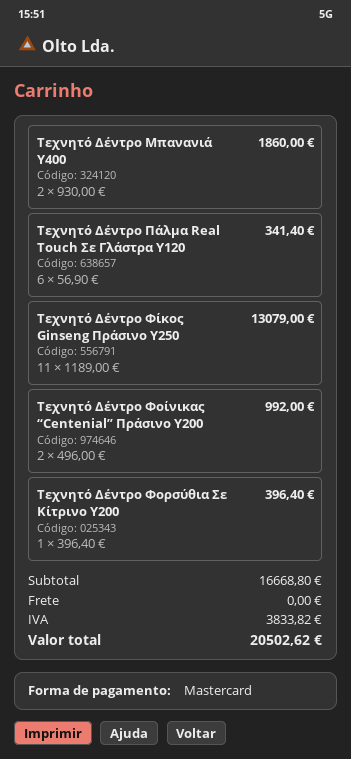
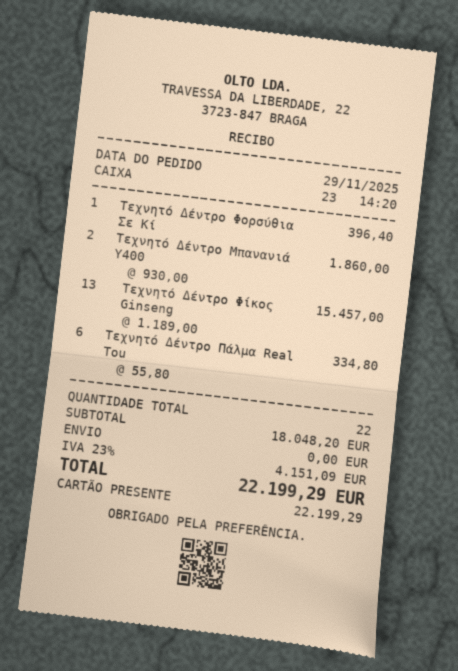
payment method: Mastercard -> gift card
Τεχνητό Δέντρο Πάλμα Real Touch Σε Γλάστρα Υ120: 6 x 56.90 = 341.40 -> 6 x 55.80 = 334.80
Τεχνητό Δέντρο Φίκος Ginseng Πράσινο Υ250: 11 x 1189.00 = 13079.00 -> 13 x 1189.00 = 15457.00
Τεχνητό Δέντρο Φοίνικας “Centenial” Πράσινο Υ200: 2 x 496.00 = 992.00 -> none
subtotal: 16668.80 -> 18048.20
tax: 3833.82 -> 4151.09
total: 20502.62 -> 22199.29

